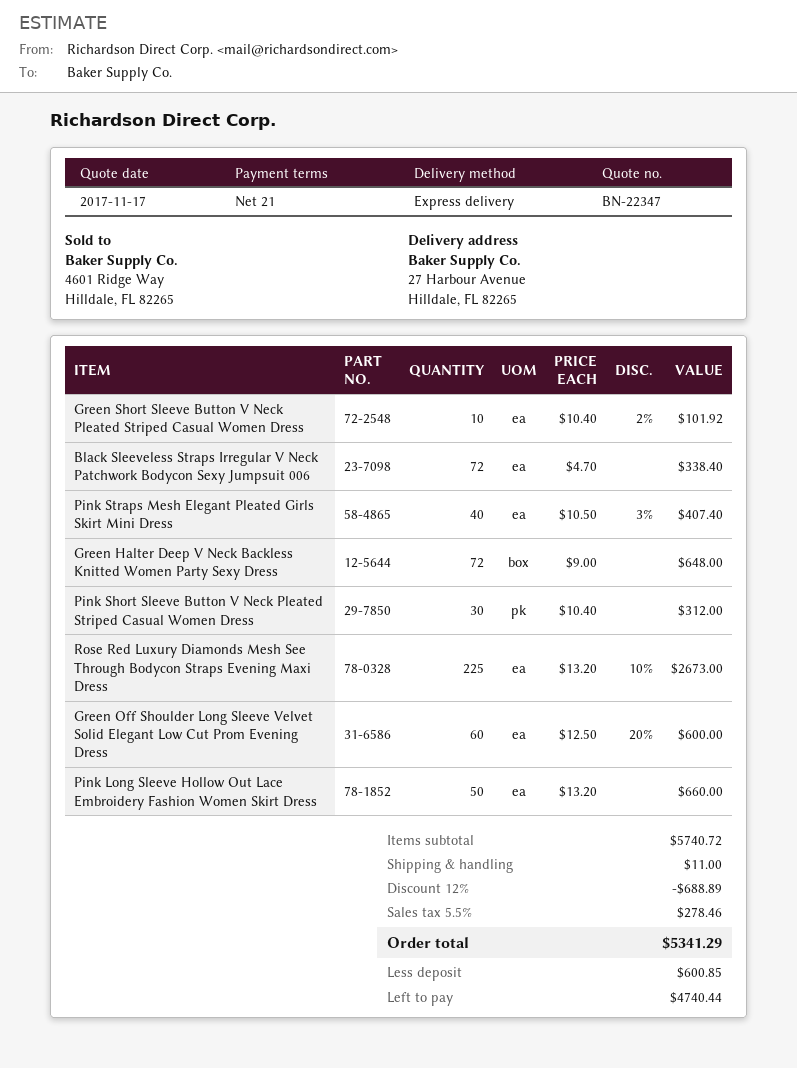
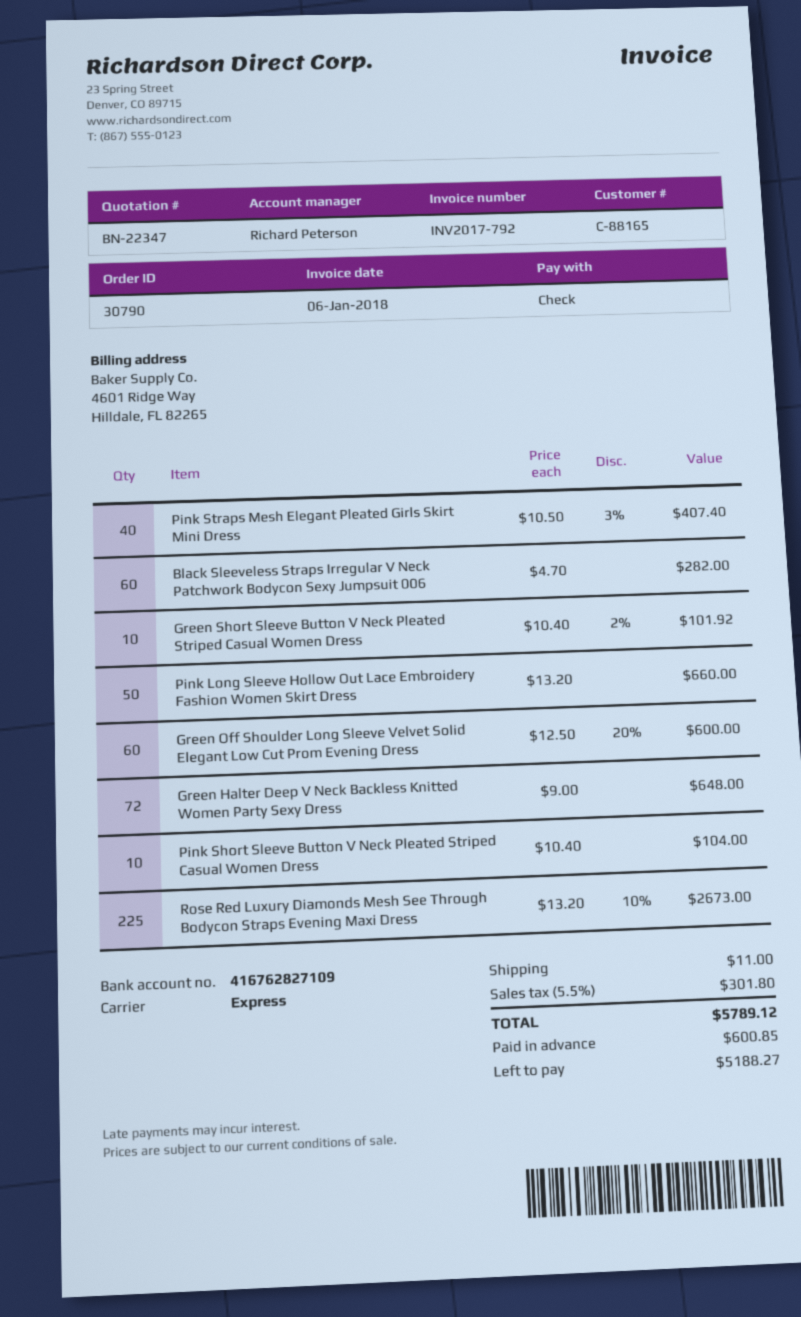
Black Sleeveless Straps Irregular V Neck Patchwork Bodycon Sexy Jumpsuit 006: 72 x 4.70 = 338.40 -> 60 x 4.70 = 282.00
Pink Short Sleeve Button V Neck Pleated Striped Casual Women Dress: 30 x 10.40 = 312.00 -> 10 x 10.40 = 104.00
discount: 12% = 688.89 -> none
tax: 5.5% = 278.46 -> 5.5% = 301.80
total: 5341.29 -> 5789.12
balance: 4740.44 -> 5188.27

